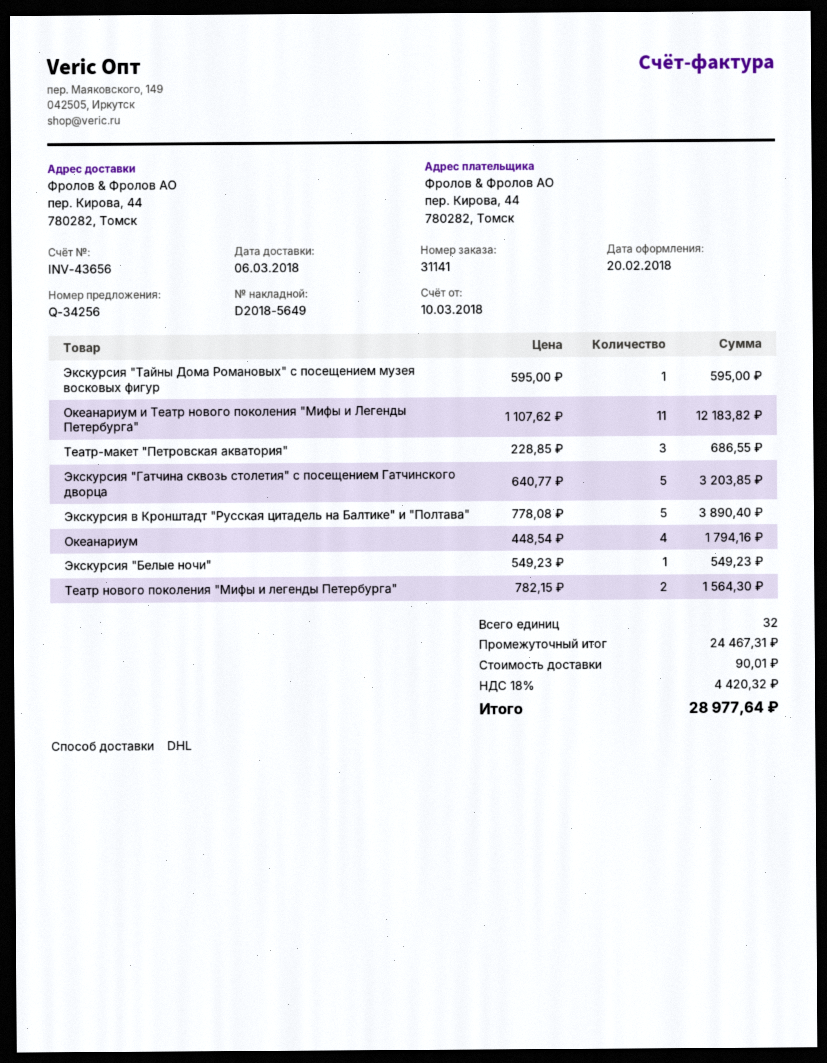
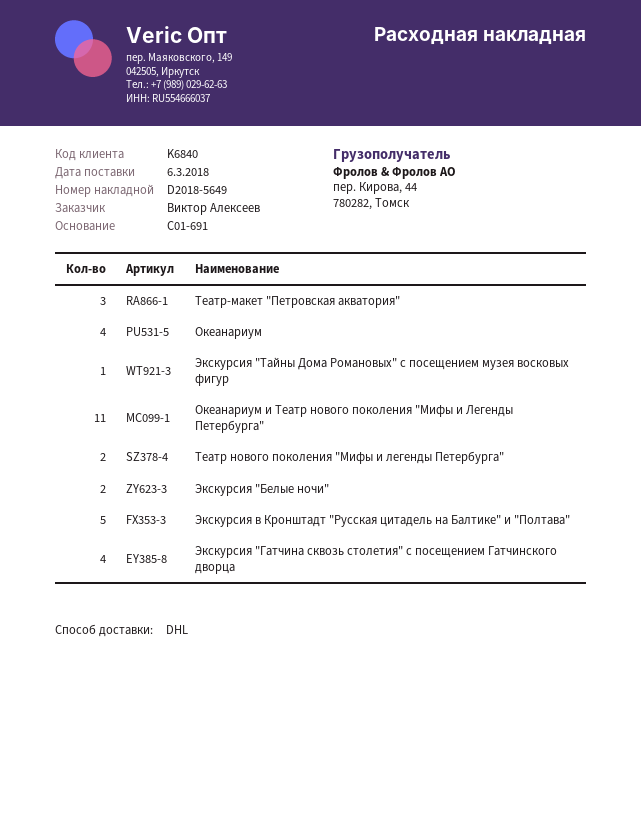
Экскурсия "Гатчина сквозь столетия" с посещением Гатчинского дворца: 5 -> 4
Экскурсия "Белые ночи": 1 -> 2

